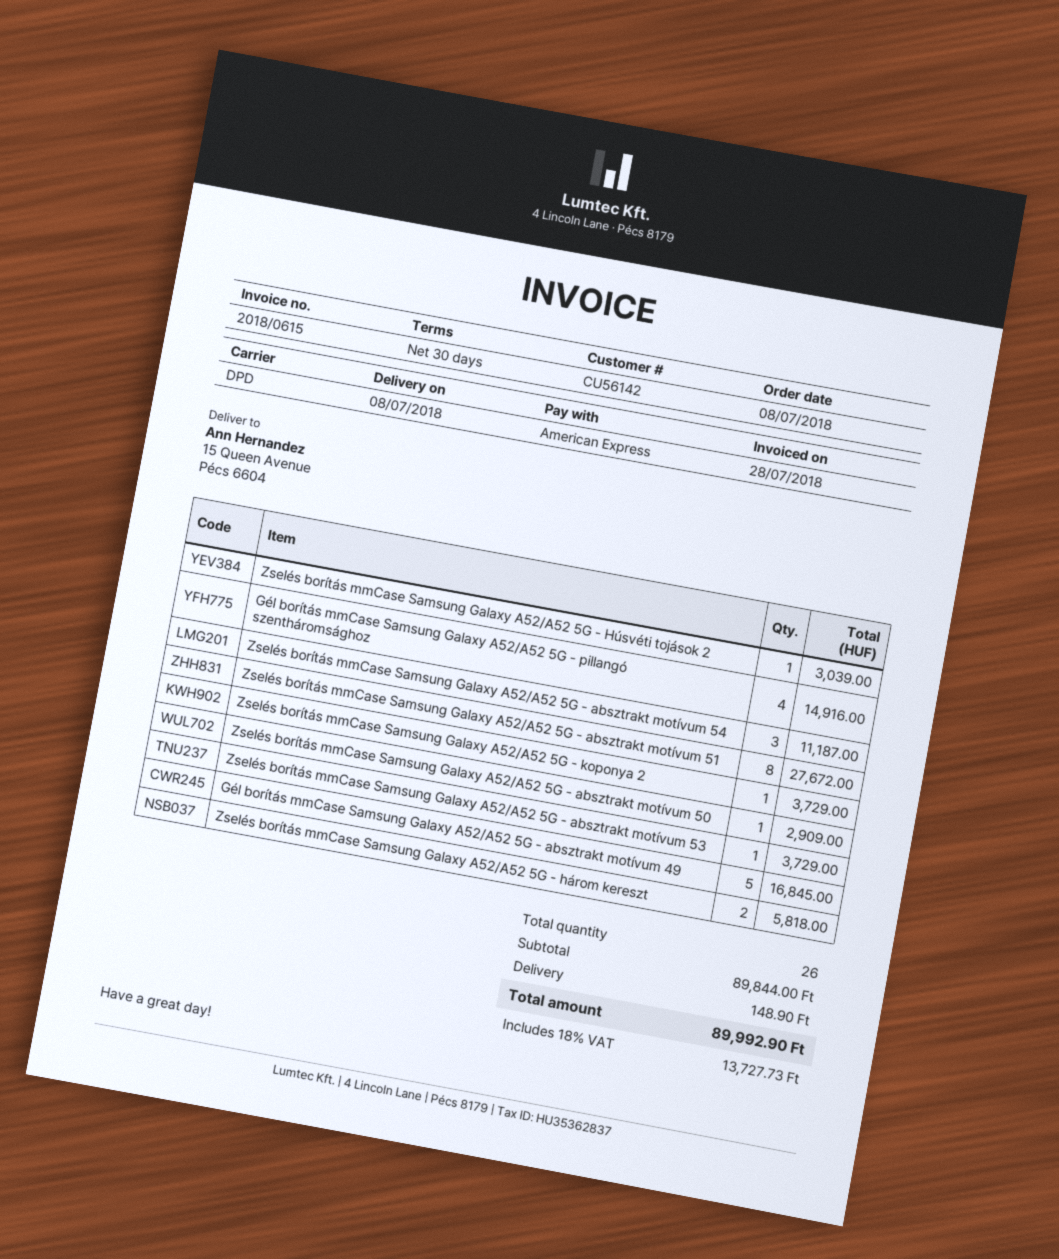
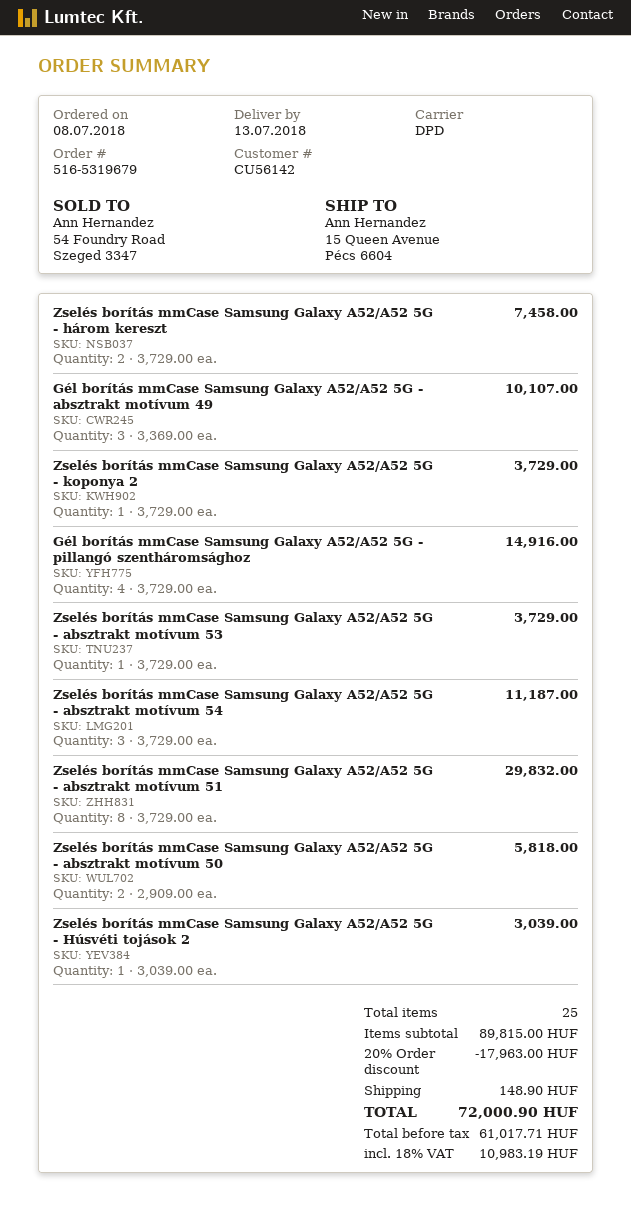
delivery date: 2018-07-08 -> 2018-07-13
Zselés borítás mmCase Samsung Galaxy A52/A52 5G - absztrakt motívum 51: 8 for 27672.00 -> 8 for 29832.00
Zselés borítás mmCase Samsung Galaxy A52/A52 5G - absztrakt motívum 50: 1 for 2909.00 -> 2 for 5818.00
Gél borítás mmCase Samsung Galaxy A52/A52 5G - absztrakt motívum 49: 5 for 16845.00 -> 3 for 10107.00
Zselés borítás mmCase Samsung Galaxy A52/A52 5G - három kereszt: 2 for 5818.00 -> 2 for 7458.00
total quantity: 26 -> 25
subtotal: 89844.00 -> 89815.00
discount: none -> 20% = 17963.00
tax: 18% = 13727.73 -> 18% = 10983.19
total: 89992.90 -> 72000.90

